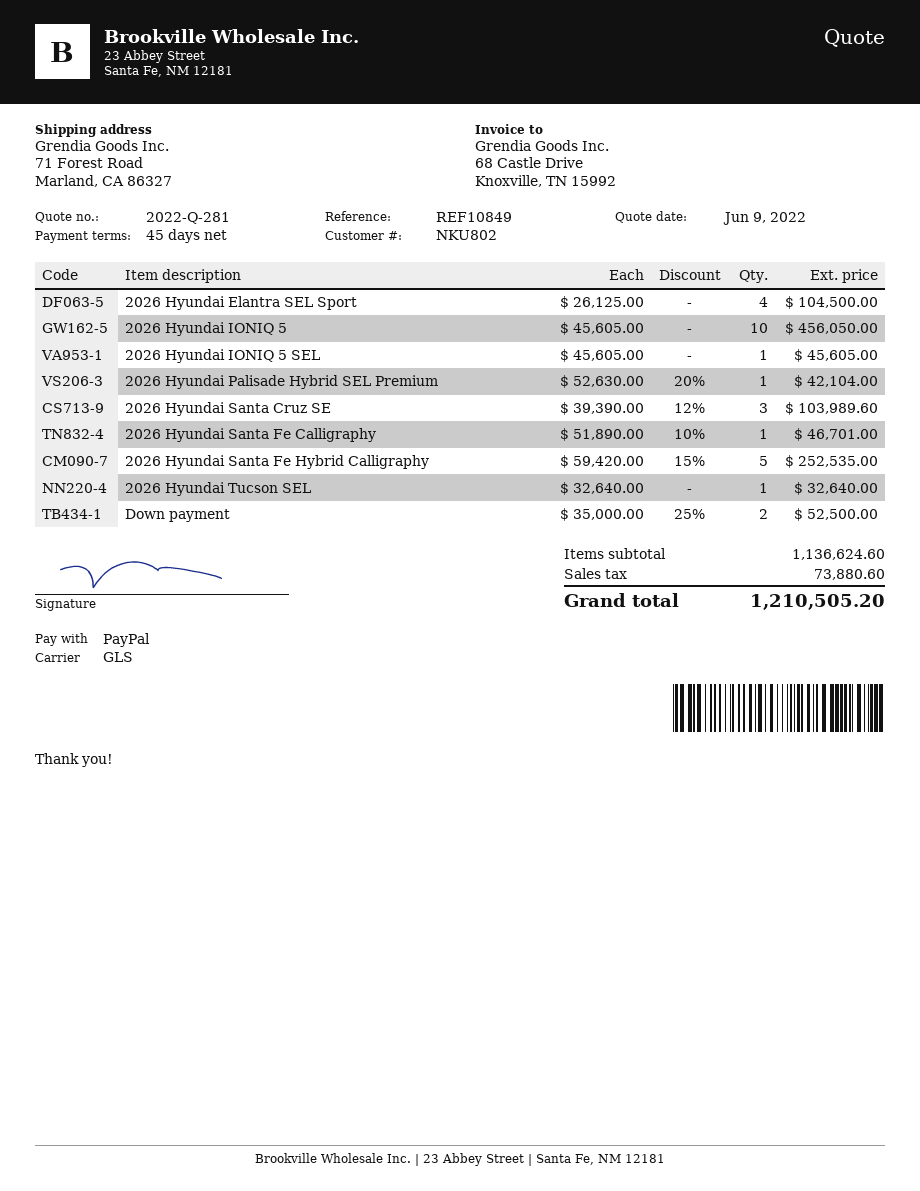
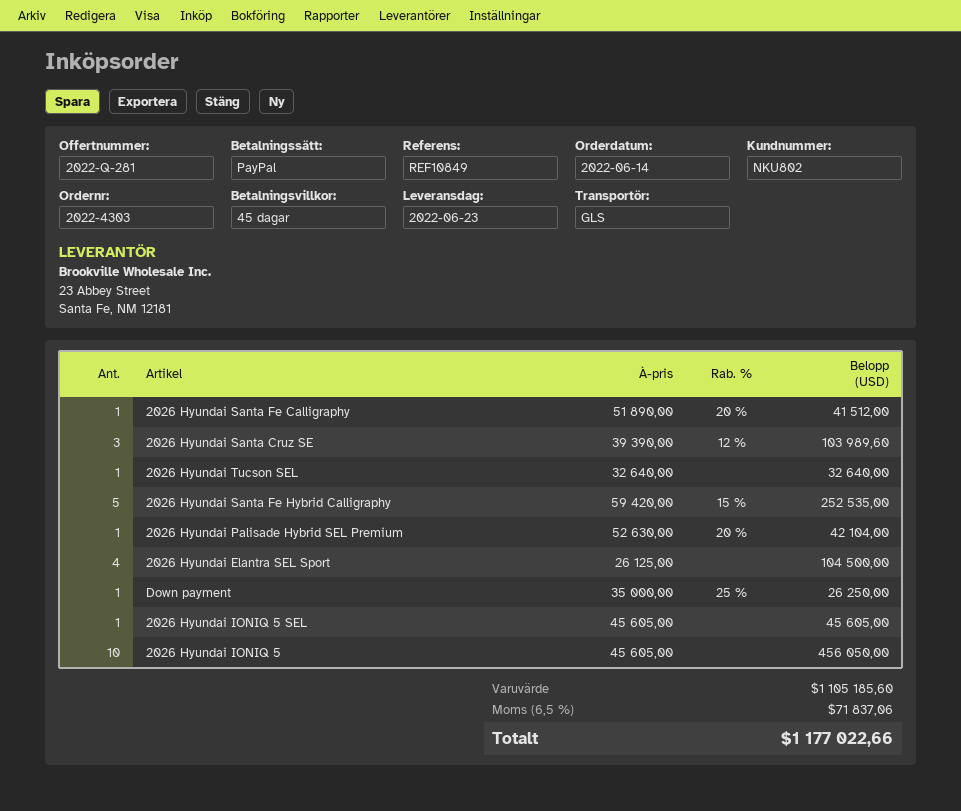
2026 Hyundai Santa Fe Calligraphy: 1 x 51890.00 - 10% = 46701.00 -> 1 x 51890.00 - 20% = 41512.00
Down payment: 2 x 35000.00 - 25% = 52500.00 -> 1 x 35000.00 - 25% = 26250.00
subtotal: 1136624.60 -> 1105185.60
tax: 73880.60 -> 71837.06
total: 1210505.20 -> 1177022.66

